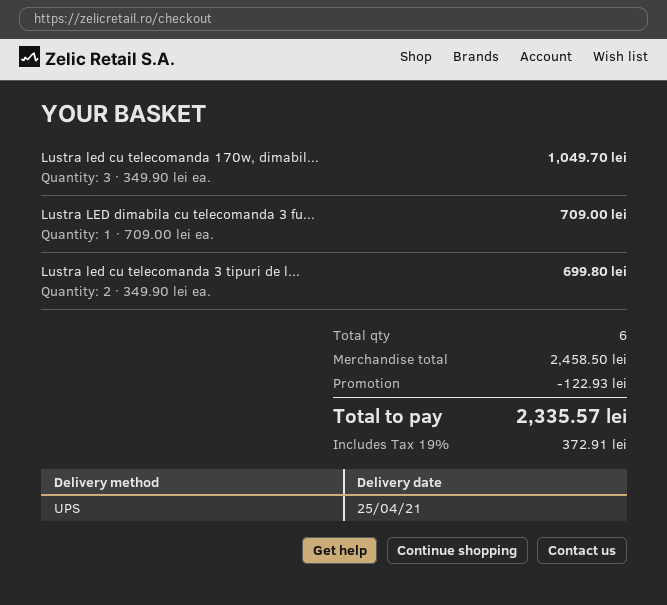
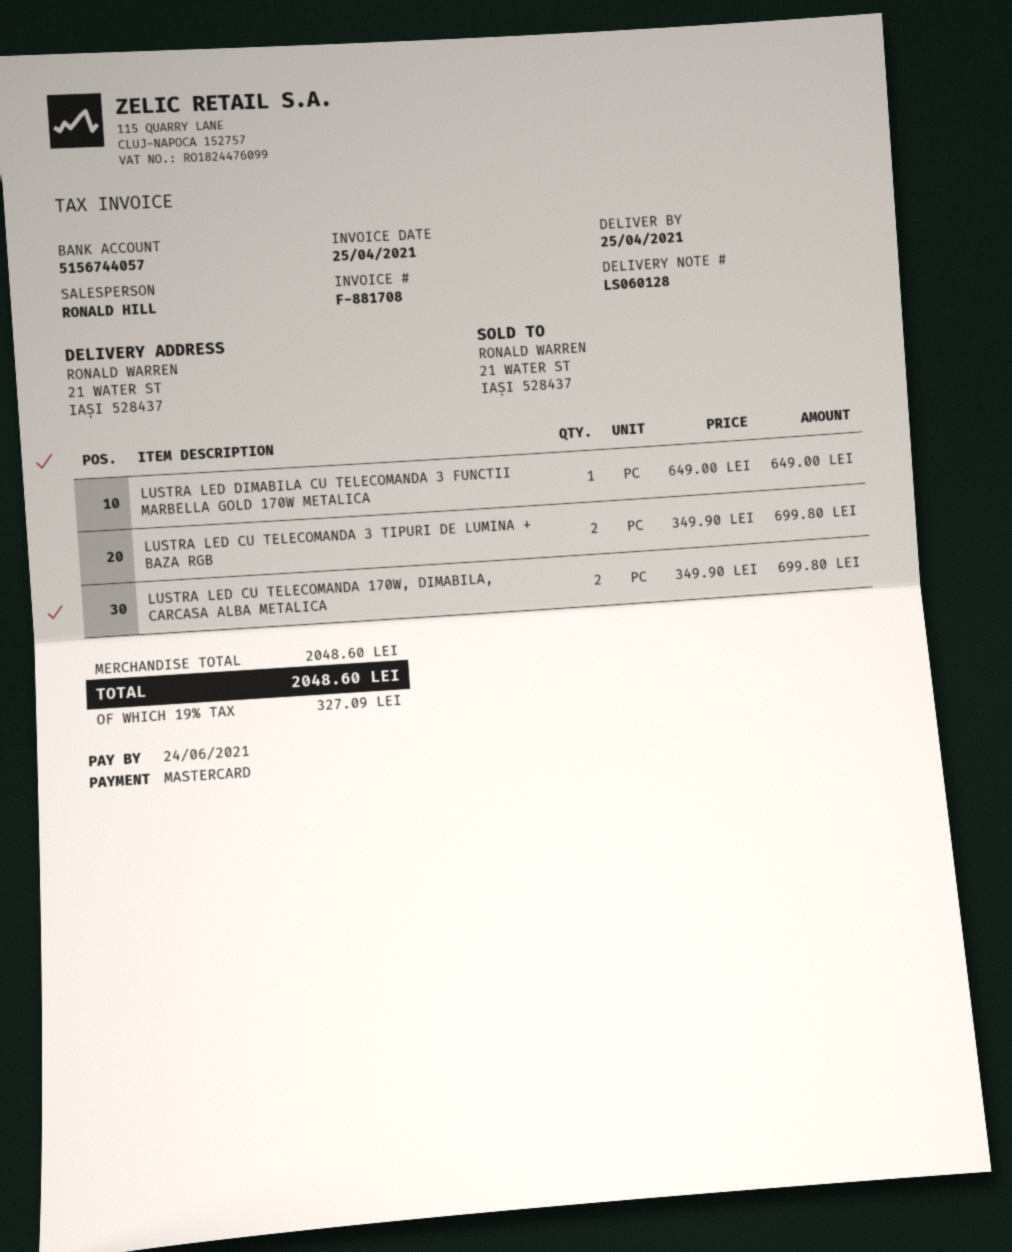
Lustra led cu telecomanda 170w, dimabil...: 3 x 349.90 = 1049.70 -> 2 x 349.90 = 699.80
Lustra LED dimabila cu telecomanda 3 fu...: 1 x 709.00 = 709.00 -> 1 x 649.00 = 649.00
subtotal: 2458.50 -> 2048.60
discount: 122.93 -> none
tax: 19% = 372.91 -> 19% = 327.09
total: 2335.57 -> 2048.60

